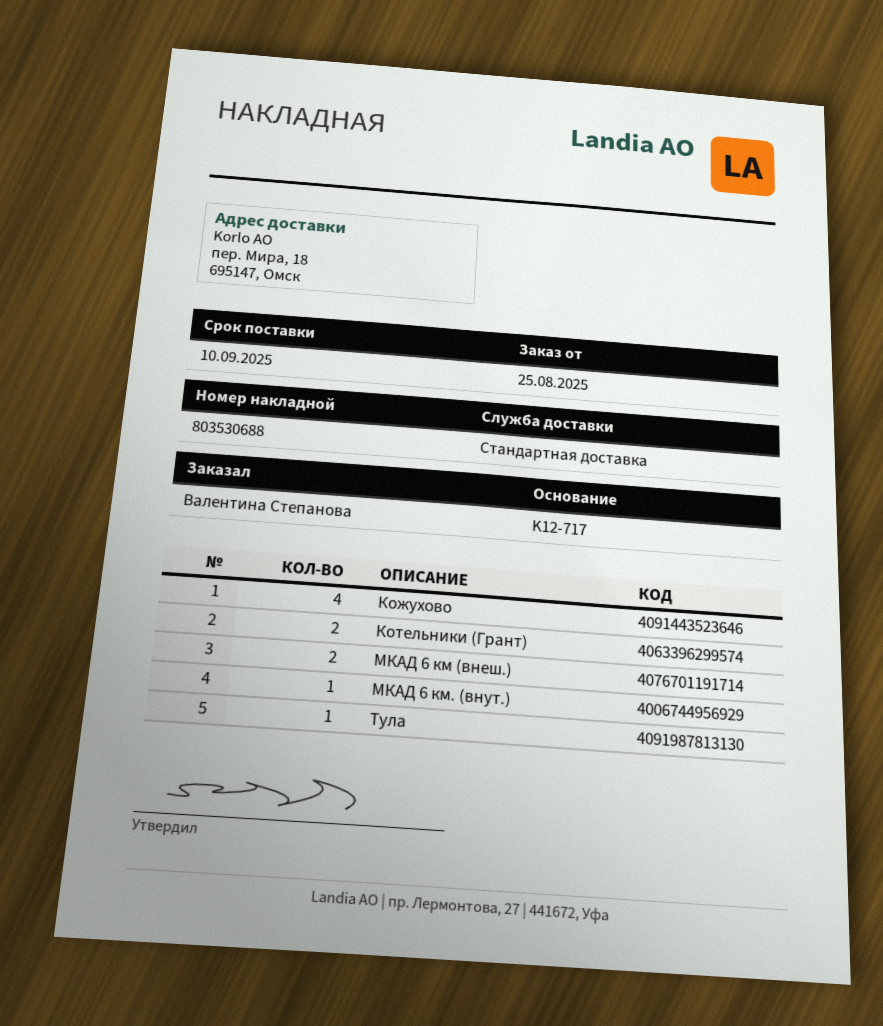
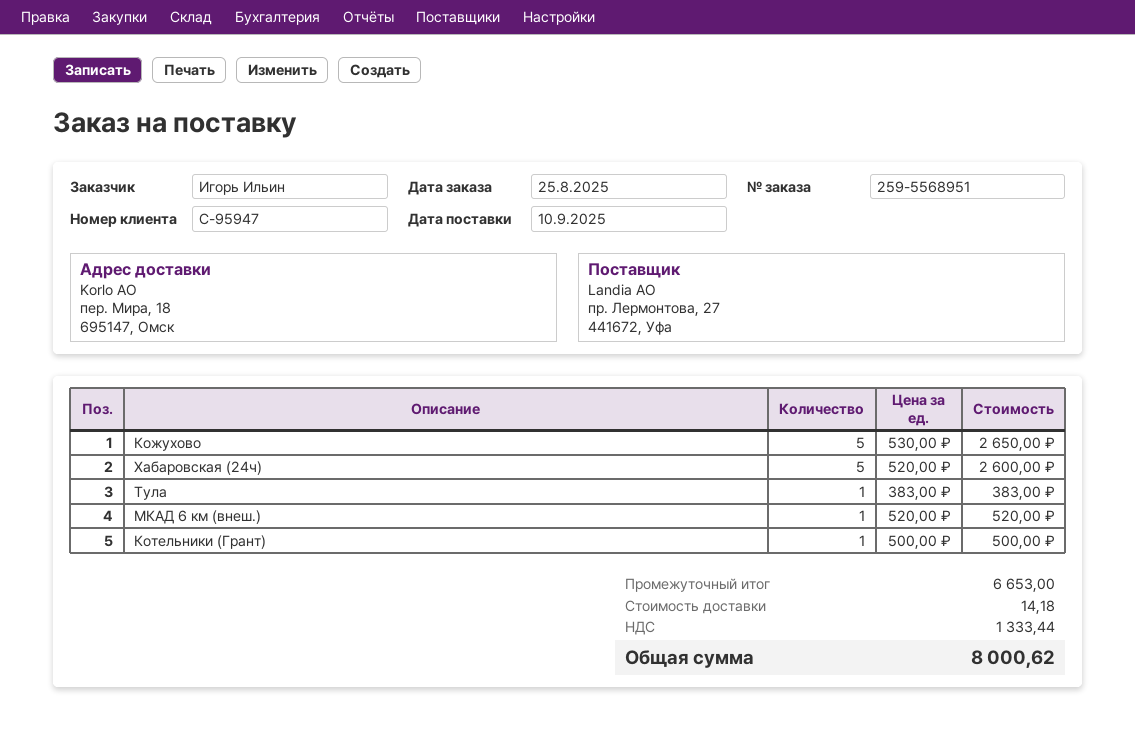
ordered by: Валентина Степанова -> Игорь Ильин
Кожухово: 4 -> 5
Котельники (Грант): 2 -> 1
МКАД 6 км (внеш.): 2 -> 1
МКАД 6 км. (внут.): 1 -> none
Хабаровская (24ч): none -> 5

